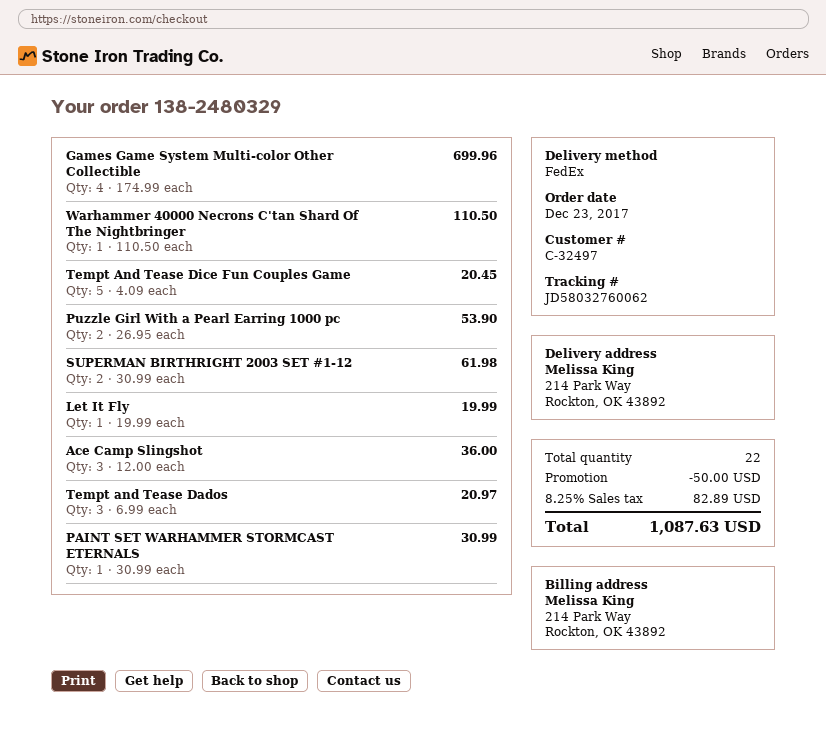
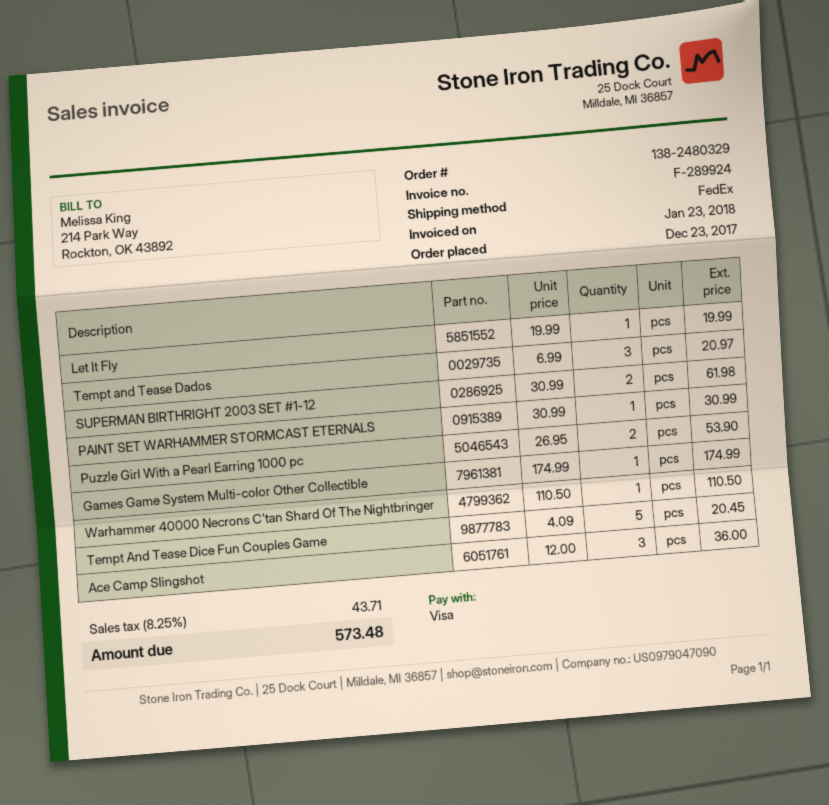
Games Game System Multi-color Other Collectible: 4 x 174.99 = 699.96 -> 1 x 174.99 = 174.99
discount: 50.00 -> none
tax: 8.25% = 82.89 -> 8.25% = 43.71
total: 1087.63 -> 573.48

